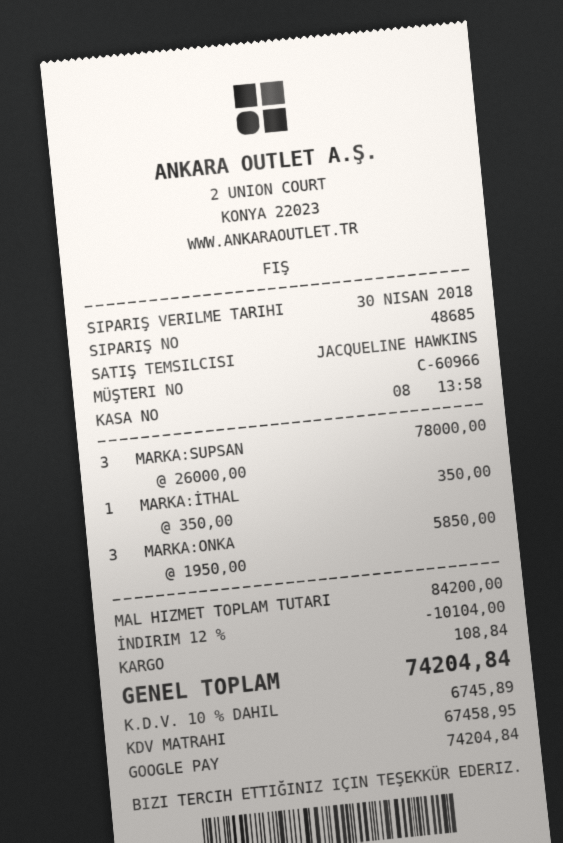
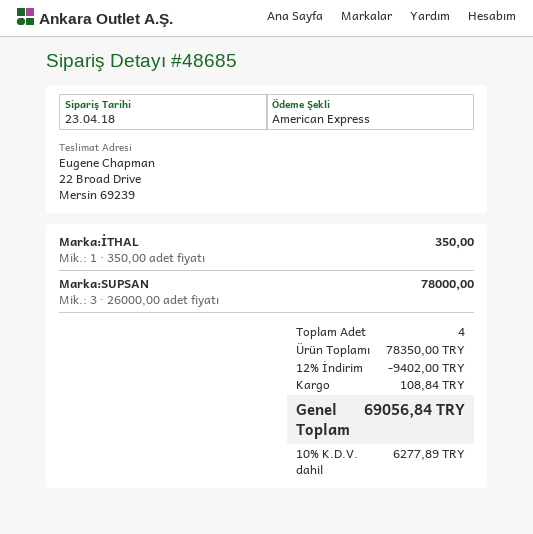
order date: 2018-04-30 -> 2018-04-23
payment method: Google Pay -> American Express
MARKA:ONKA: 3 x 1950.00 = 5850.00 -> none
subtotal: 84200.00 -> 78350.00
discount: 12% = 10104.00 -> 12% = 9402.00
tax: 10% = 6745.89 -> 10% = 6277.89
total: 74204.84 -> 69056.84

